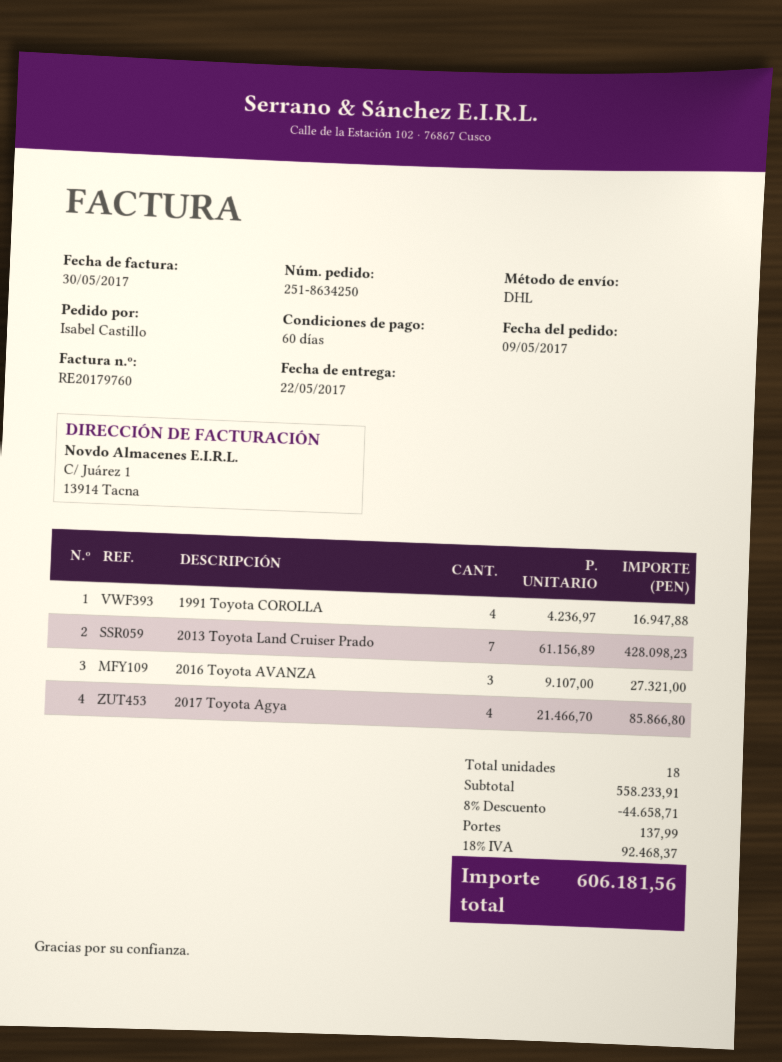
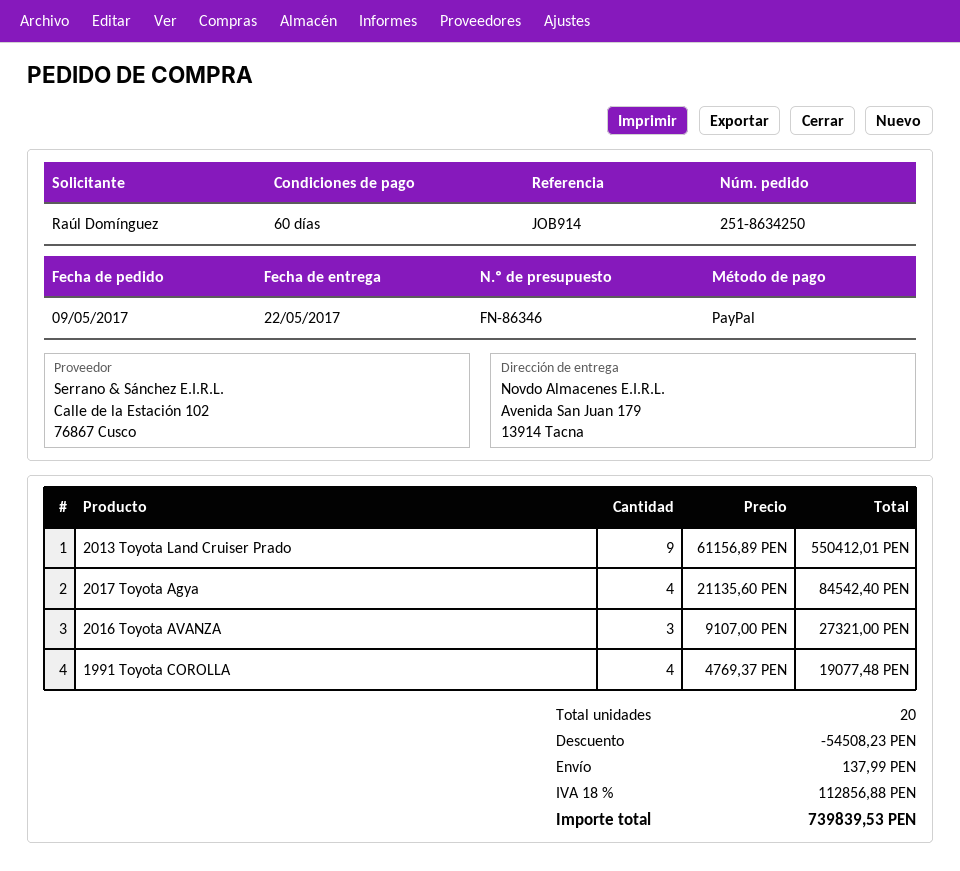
ordered by: Isabel Castillo -> Raúl Domínguez
1991 Toyota COROLLA: 4 x 4236.97 = 16947.88 -> 4 x 4769.37 = 19077.48
2013 Toyota Land Cruiser Prado: 7 x 61156.89 = 428098.23 -> 9 x 61156.89 = 550412.01
2017 Toyota Agya: 4 x 21466.70 = 85866.80 -> 4 x 21135.60 = 84542.40
total quantity: 18 -> 20
discount: 44658.71 -> 54508.23
tax: 18% = 92468.37 -> 18% = 112856.88
total: 606181.56 -> 739839.53

